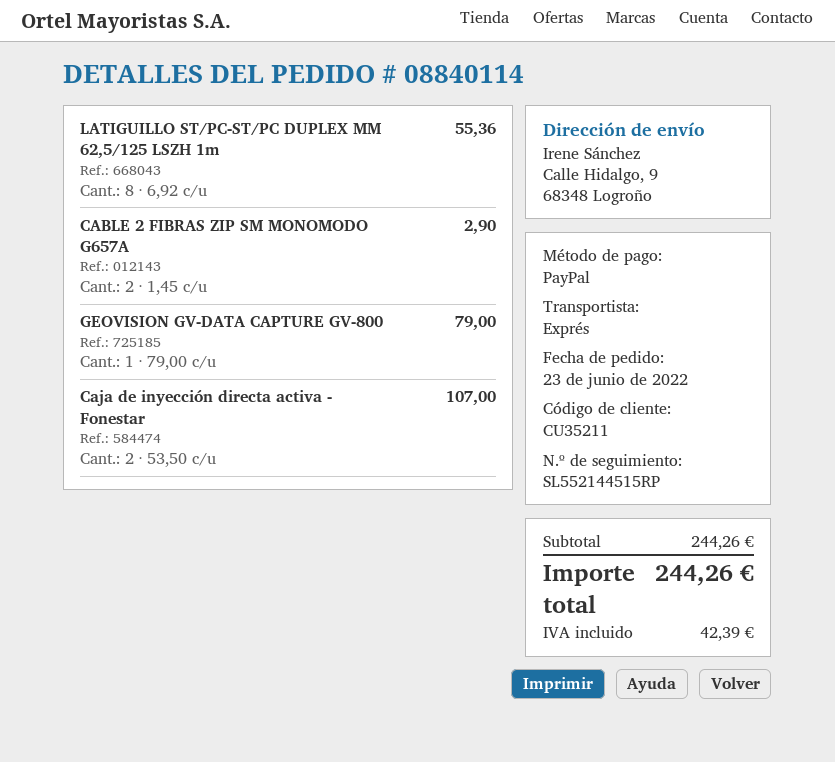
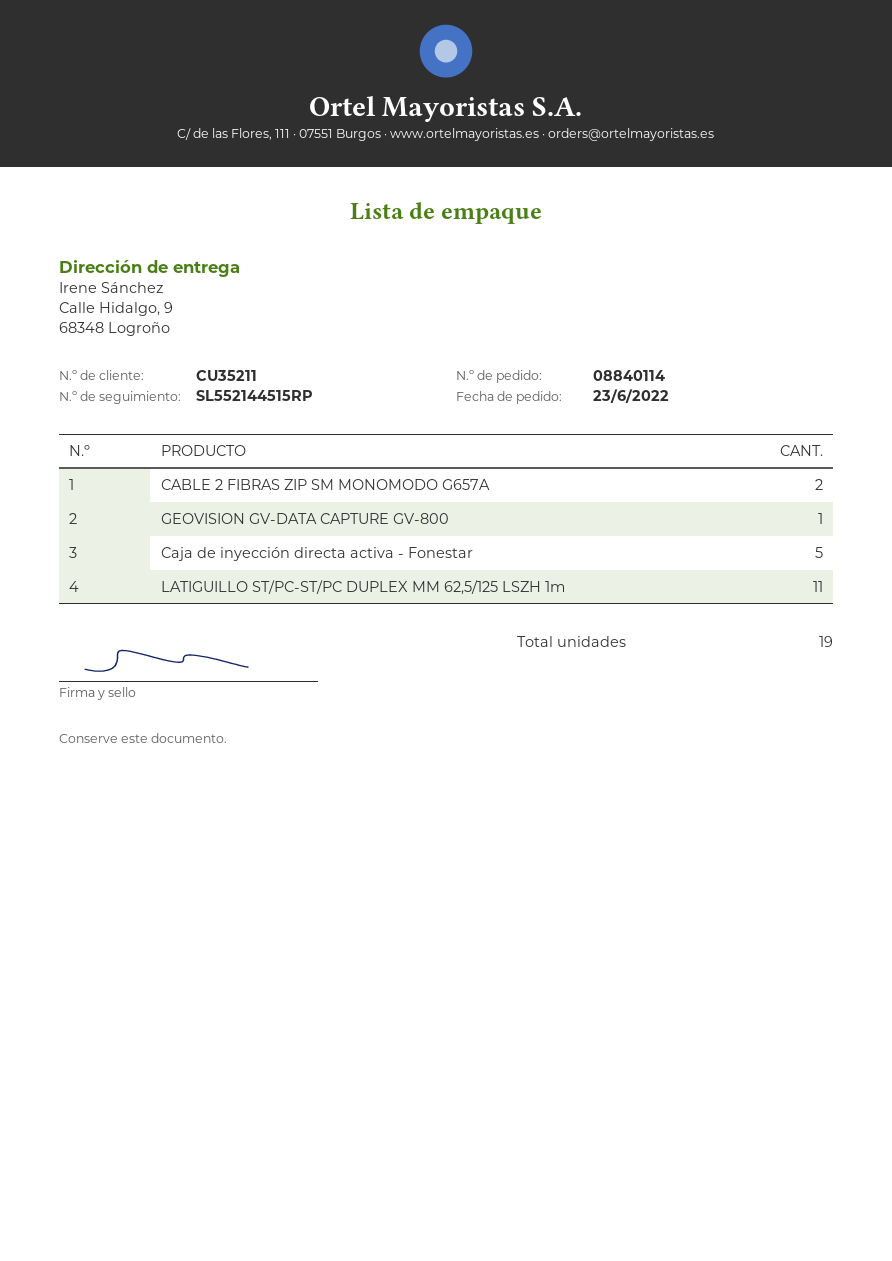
LATIGUILLO ST/PC-ST/PC DUPLEX MM 62,5/125 LSZH 1m: 8 -> 11
Caja de inyección directa activa - Fonestar: 2 -> 5

